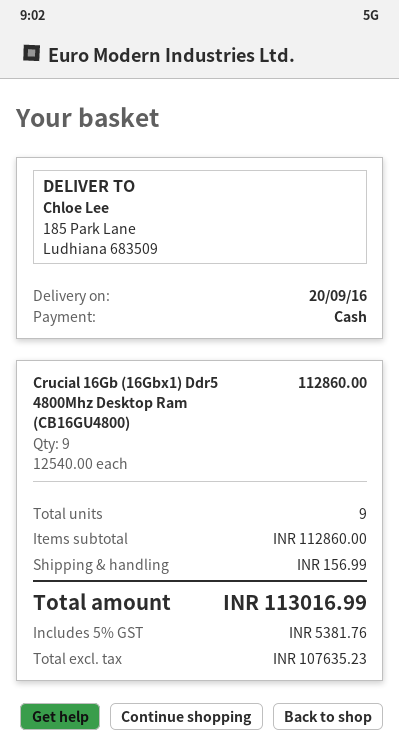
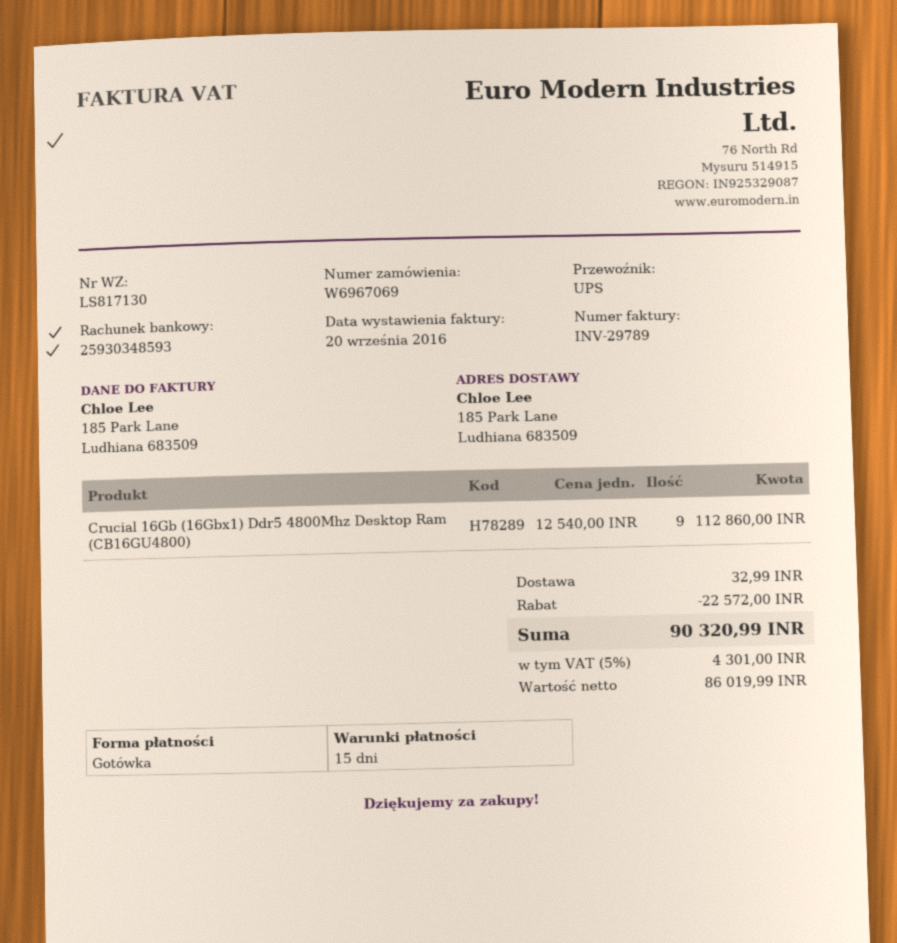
discount: none -> 22572.00
shipping: 156.99 -> 32.99
net: 107635.23 -> 86019.99
tax: 5% = 5381.76 -> 5% = 4301.00
total: 113016.99 -> 90320.99

